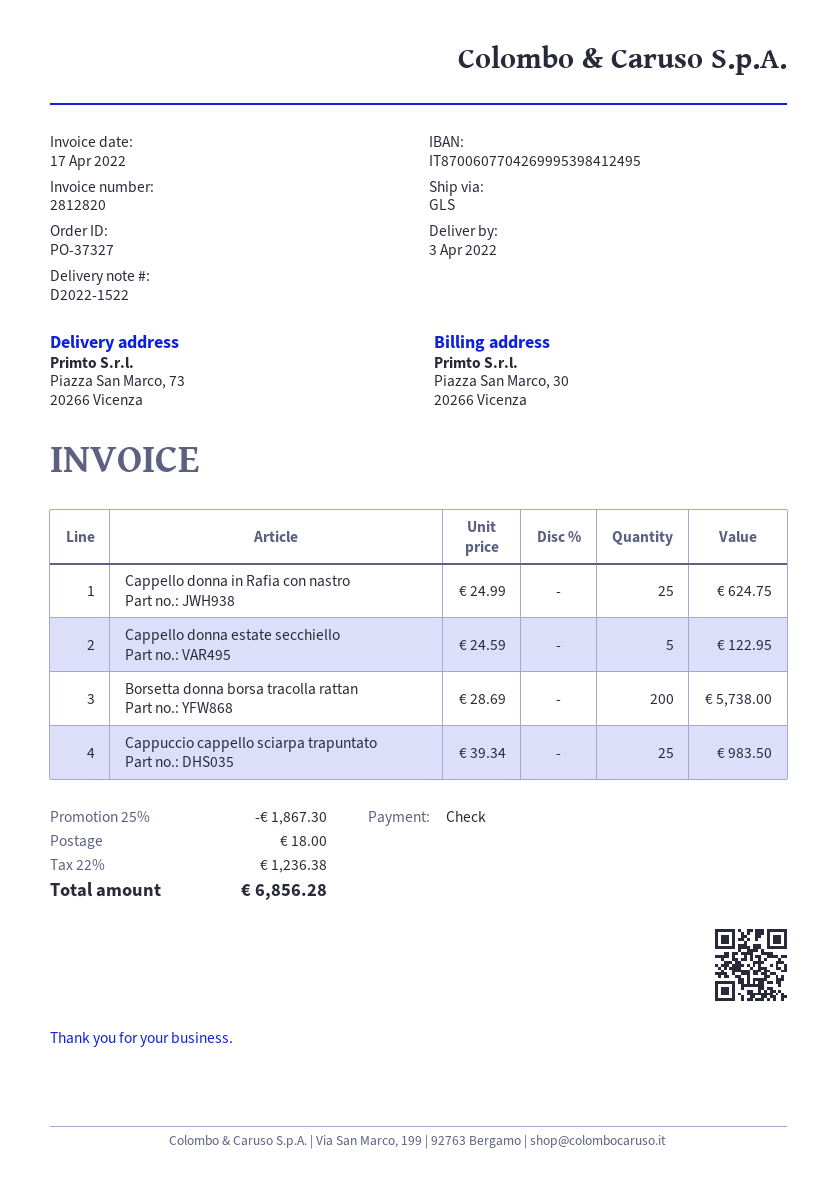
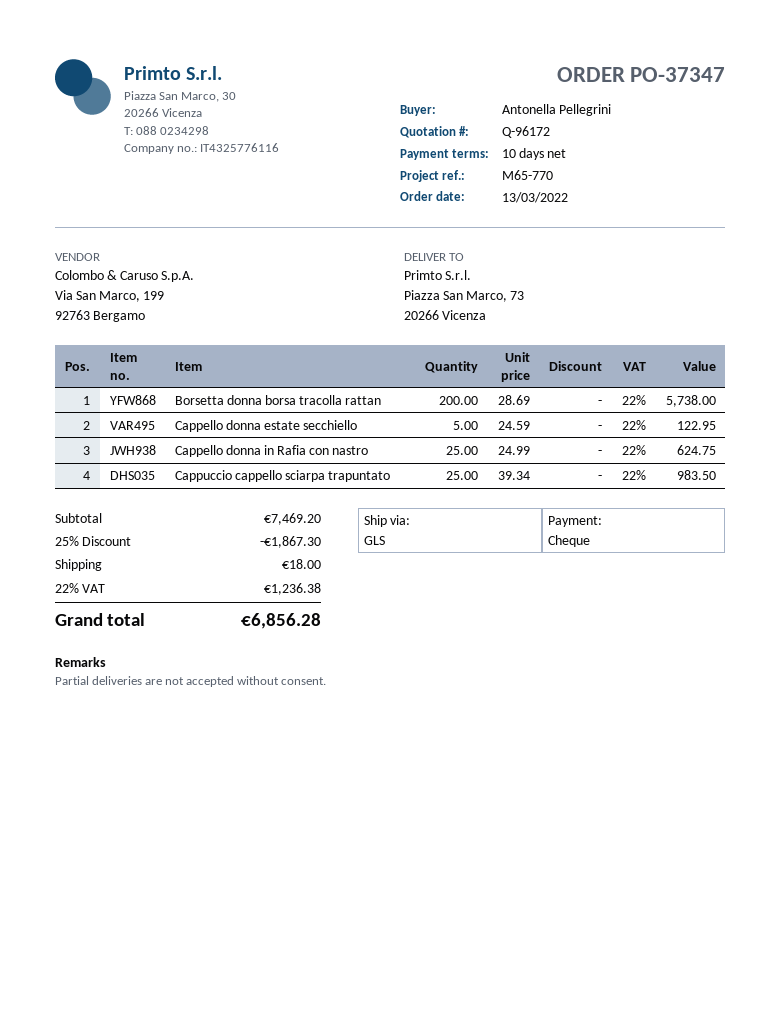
order number: PO-37327 -> PO-37347

